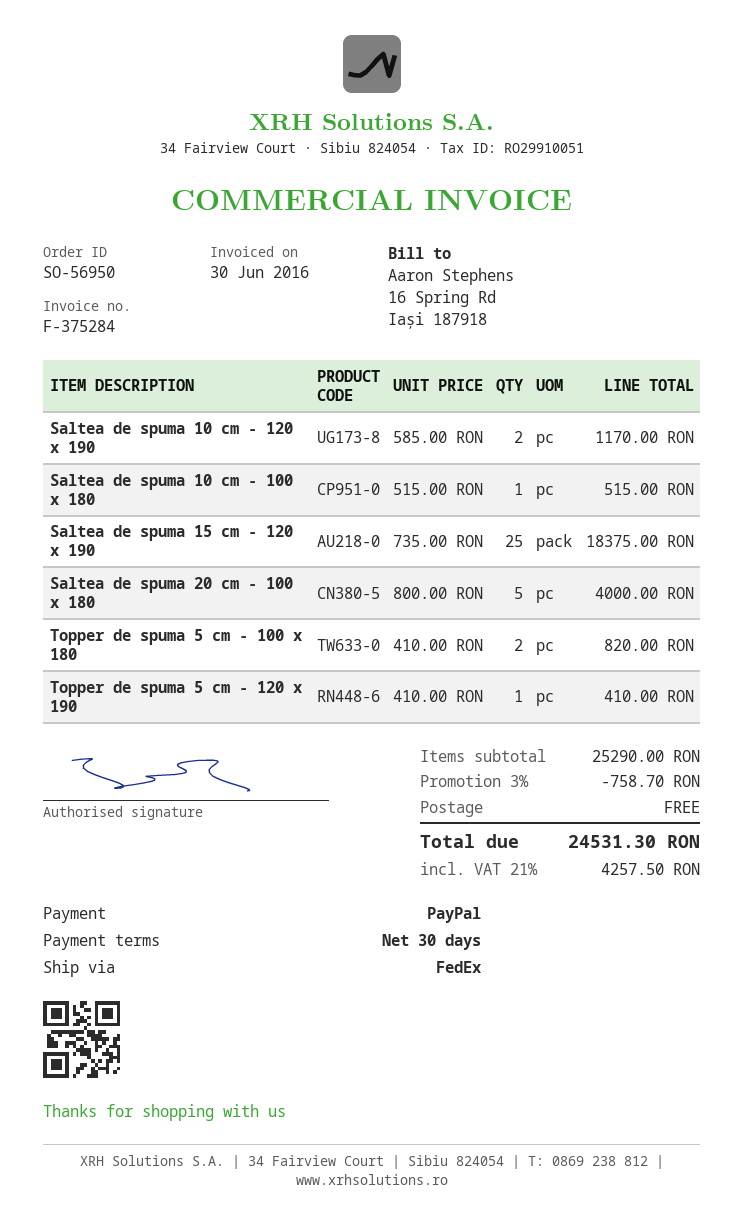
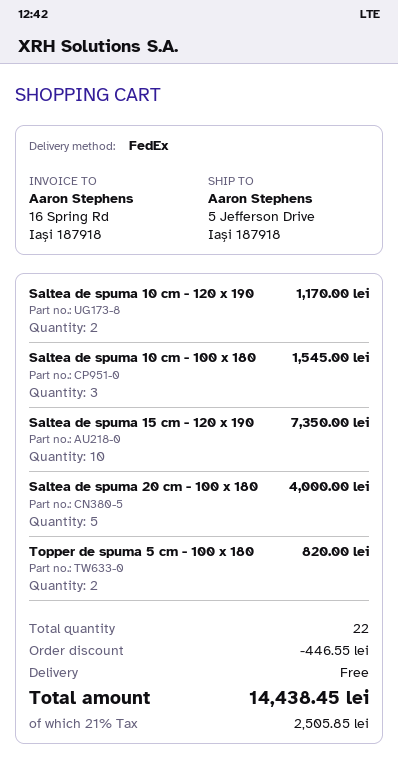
Saltea de spuma 10 cm - 100 x 180: 1 for 515.00 -> 3 for 1545.00
Saltea de spuma 15 cm - 120 x 190: 25 for 18375.00 -> 10 for 7350.00
Topper de spuma 5 cm - 120 x 190: 1 for 410.00 -> none
discount: 758.70 -> 446.55
tax: 21% = 4257.50 -> 21% = 2505.85
total: 24531.30 -> 14438.45

